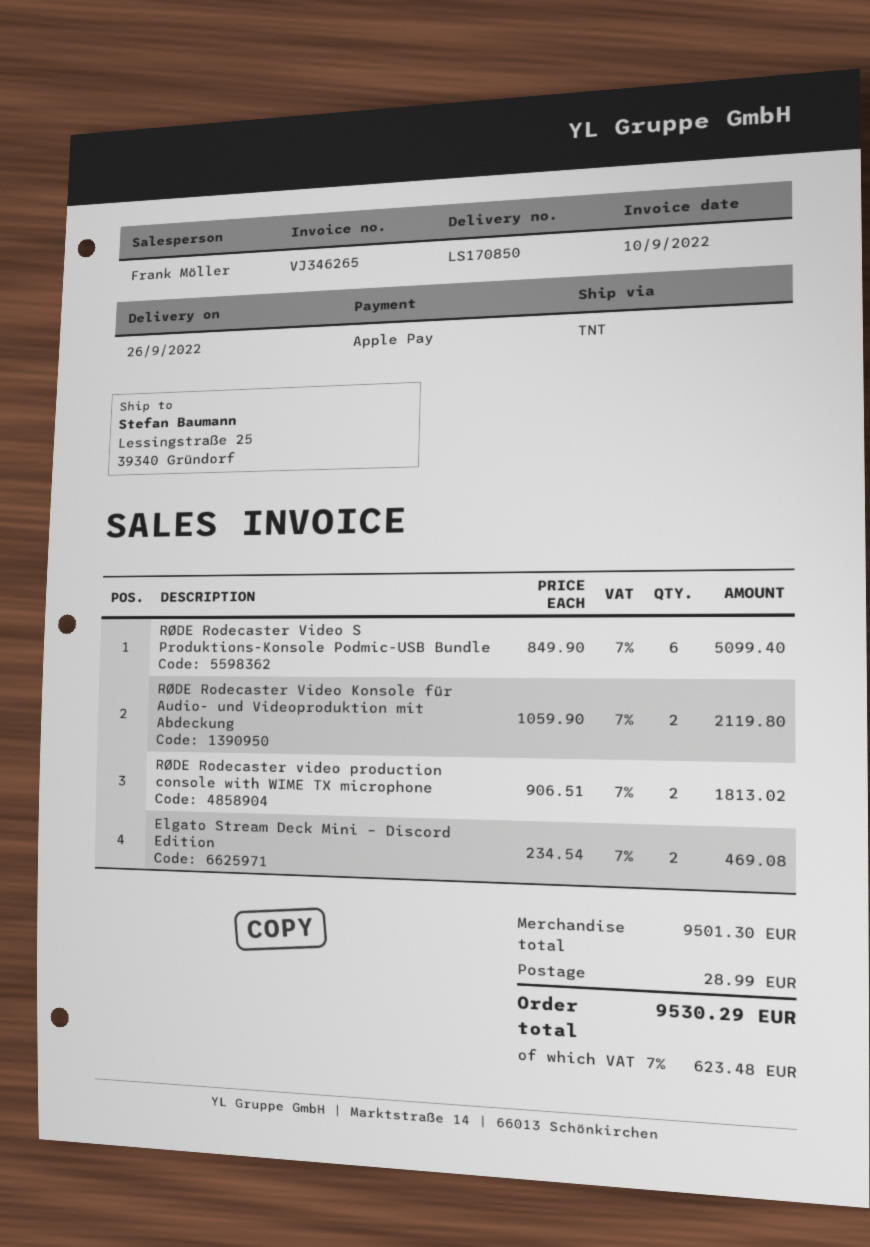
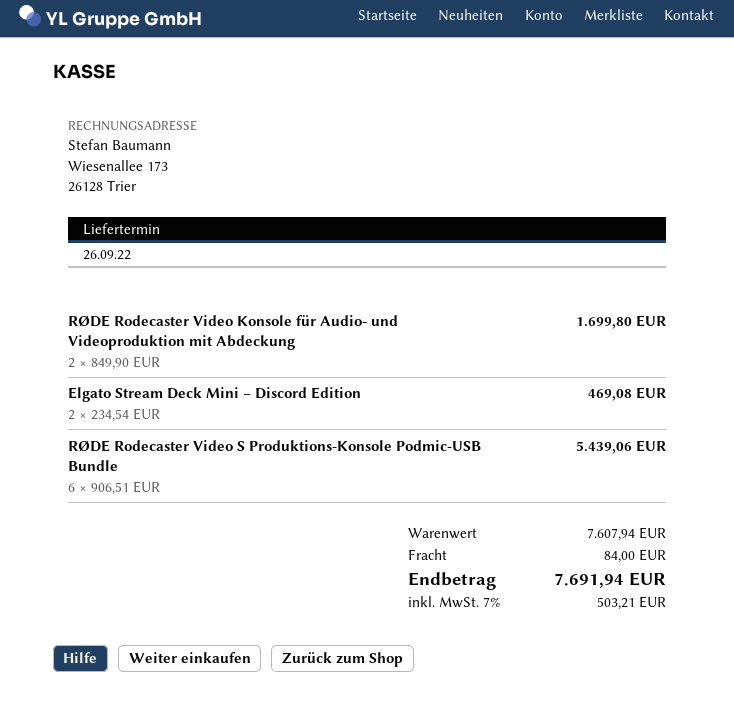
RØDE Rodecaster Video S Produktions-Konsole Podmic-USB Bundle: 6 x 849.90 = 5099.40 -> 6 x 906.51 = 5439.06
RØDE Rodecaster Video Konsole für Audio- und Videoproduktion mit Abdeckung: 2 x 1059.90 = 2119.80 -> 2 x 849.90 = 1699.80
RØDE Rodecaster video production console with WIME TX microphone: 2 x 906.51 = 1813.02 -> none
subtotal: 9501.30 -> 7607.94
shipping: 28.99 -> 84.00
tax: 7% = 623.48 -> 7% = 503.21
total: 9530.29 -> 7691.94

